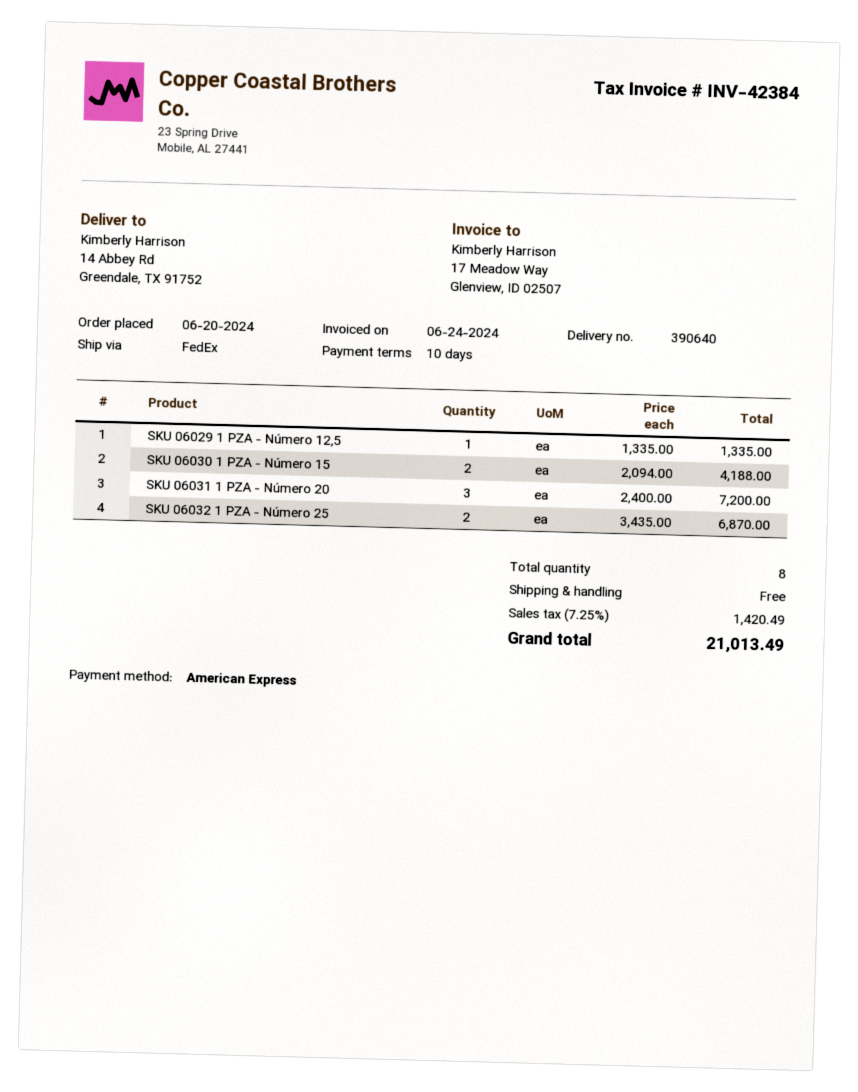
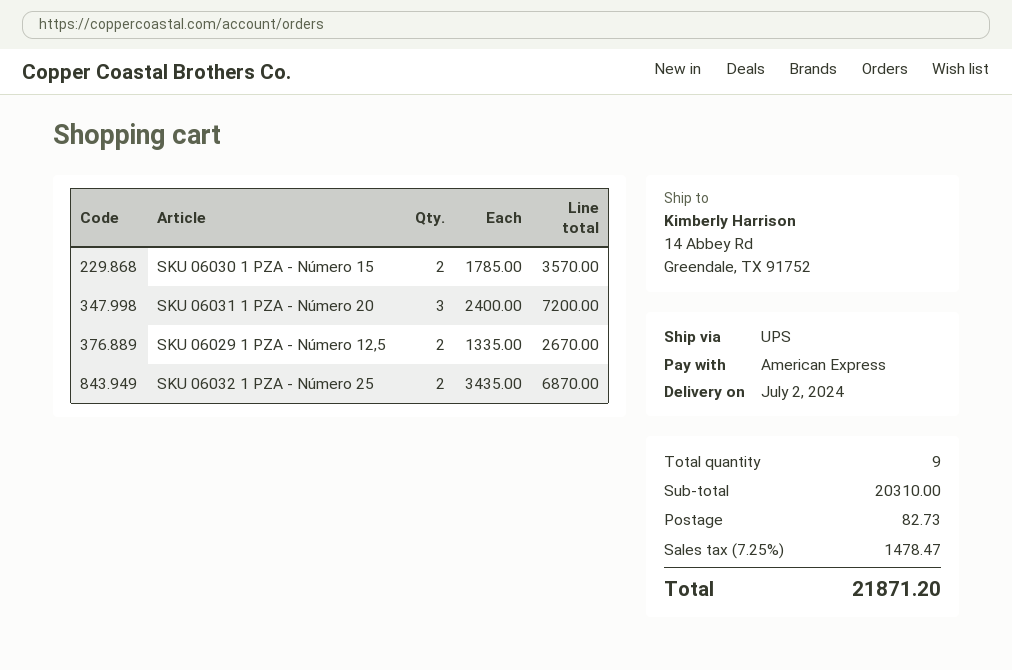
shipping method: FedEx -> UPS
SKU 06029 1 PZA - Número 12,5: 1 x 1335.00 = 1335.00 -> 2 x 1335.00 = 2670.00
SKU 06030 1 PZA - Número 15: 2 x 2094.00 = 4188.00 -> 2 x 1785.00 = 3570.00
total quantity: 8 -> 9
shipping: 0.00 -> 82.73
tax: 7.25% = 1420.49 -> 7.25% = 1478.47
total: 21013.49 -> 21871.20

